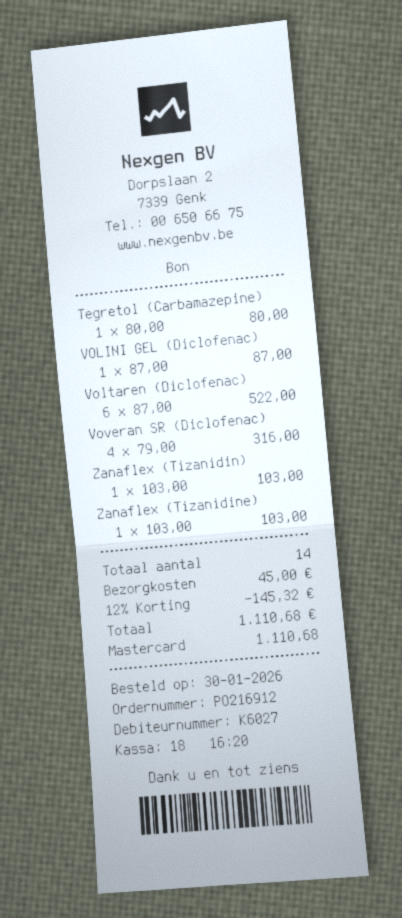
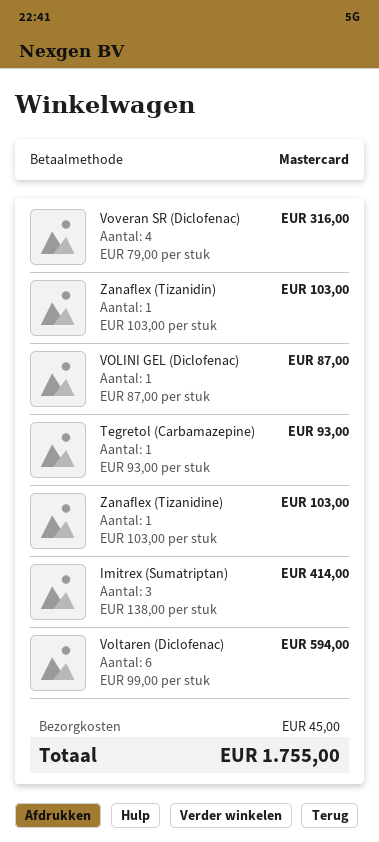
Tegretol (Carbamazepine): 1 x 80.00 = 80.00 -> 1 x 93.00 = 93.00
Voltaren (Diclofenac): 6 x 87.00 = 522.00 -> 6 x 99.00 = 594.00
Imitrex (Sumatriptan): none -> 3 x 138.00 = 414.00
discount: 12% = 145.32 -> none
total: 1110.68 -> 1755.00

